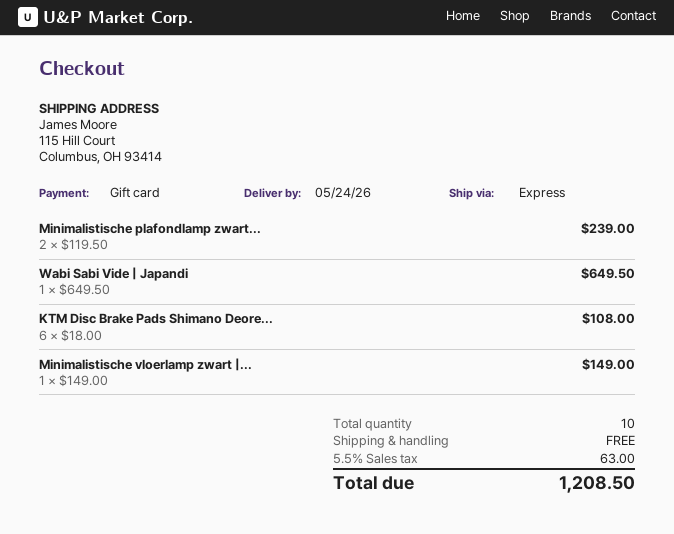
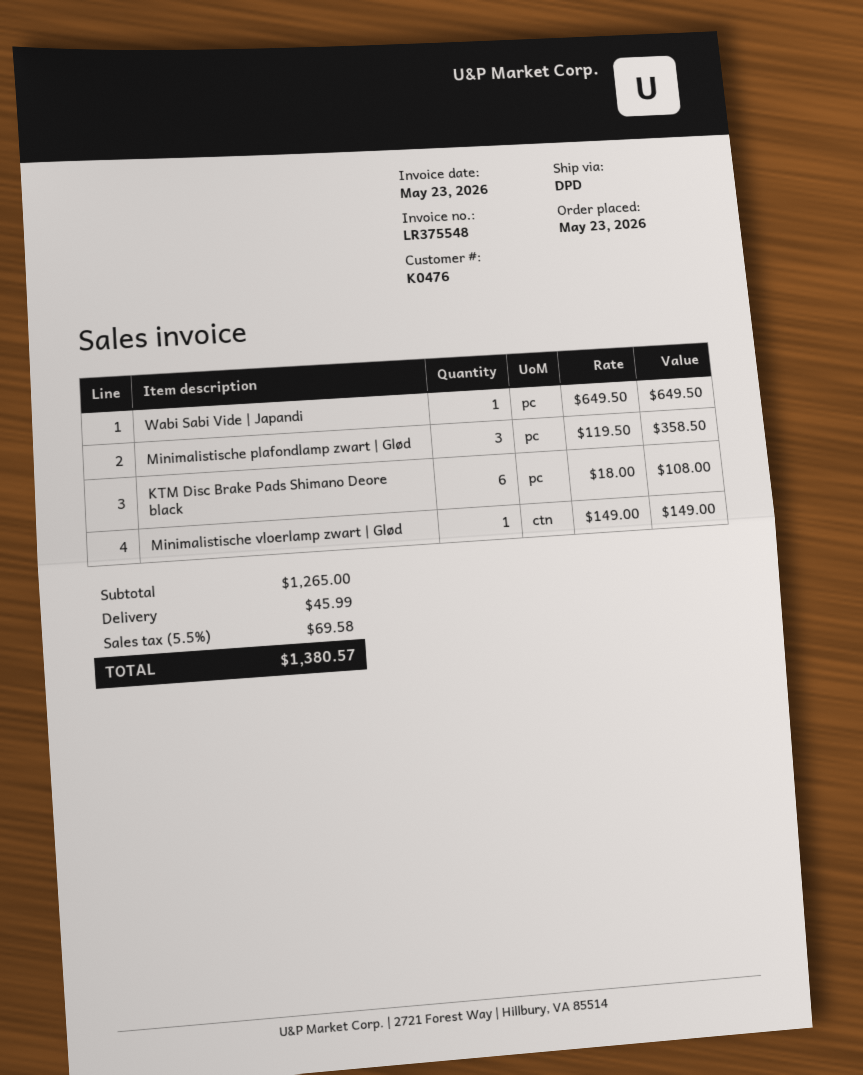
shipping method: express -> DPD
Minimalistische plafondlamp zwart...: 2 x 119.50 = 239.00 -> 3 x 119.50 = 358.50
shipping: 0.00 -> 45.99
tax: 5.5% = 63.00 -> 5.5% = 69.58
total: 1208.50 -> 1380.57

